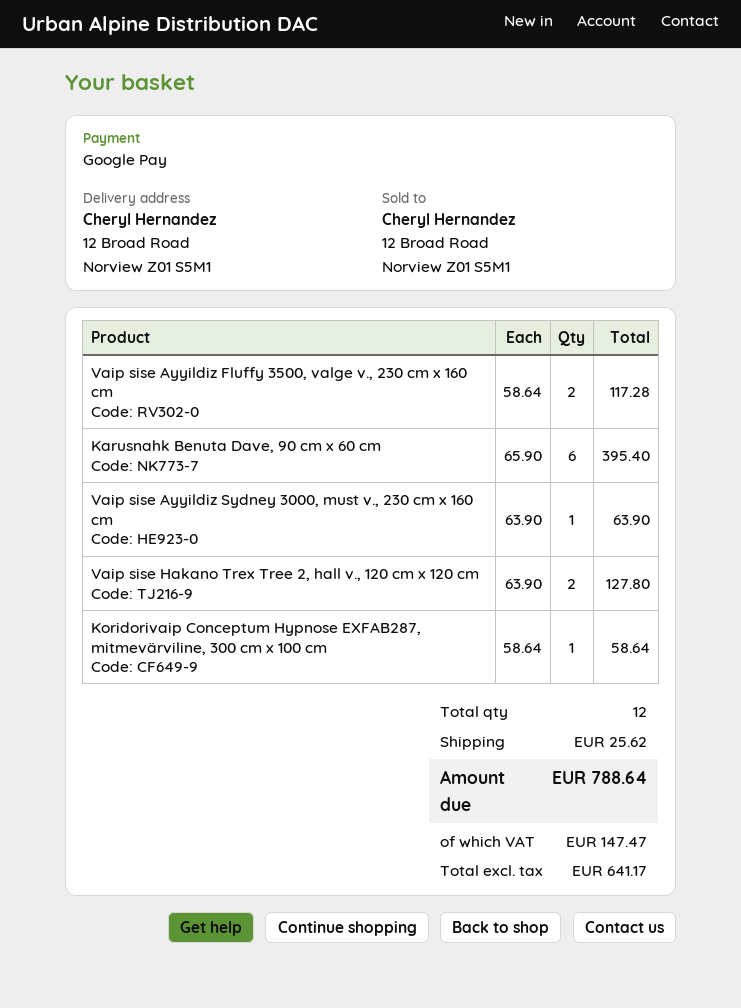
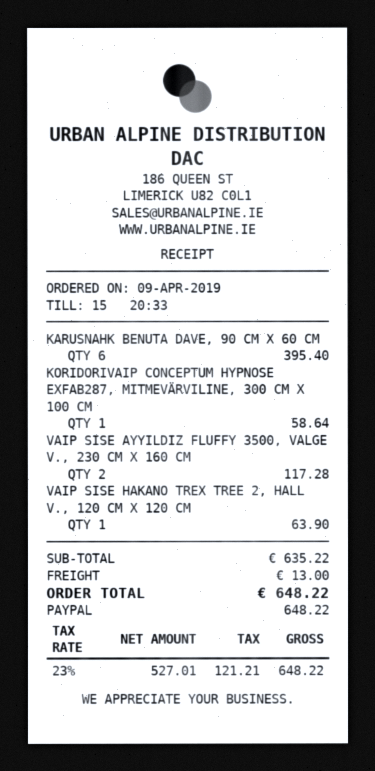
payment method: Google Pay -> PayPal
Vaip sise Ayyildiz Sydney 3000, must v., 230 cm x 160 cm: 1 for 63.90 -> none
Vaip sise Hakano Trex Tree 2, hall v., 120 cm x 120 cm: 2 for 127.80 -> 1 for 63.90
shipping: 25.62 -> 13.00
net: 641.17 -> 527.01
tax: 147.47 -> 121.21
total: 788.64 -> 648.22

